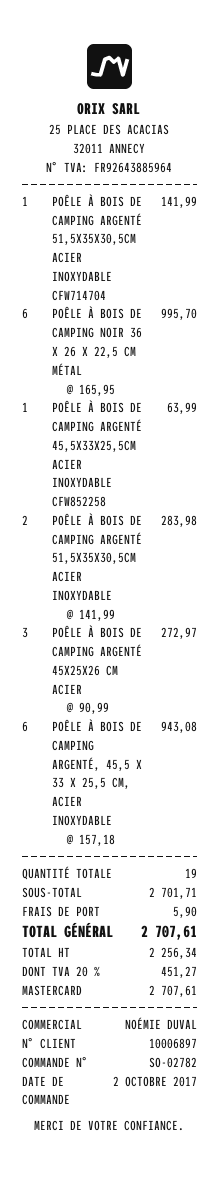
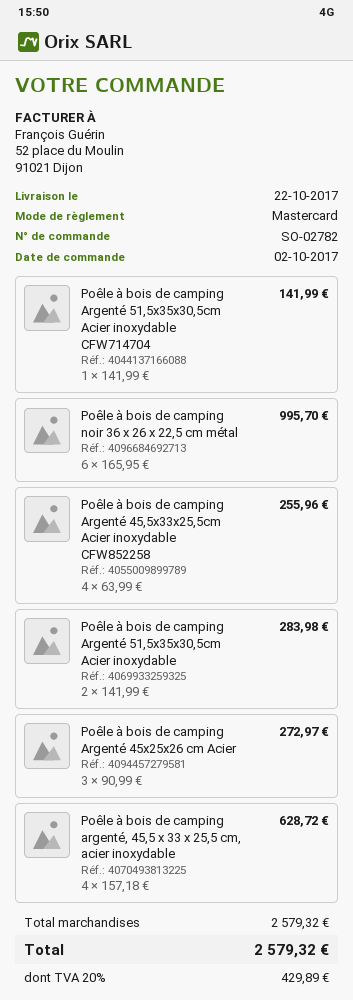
POÊLE À BOIS DE CAMPING ARGENTÉ 45,5X33X25,5CM ACIER INOXYDABLE CFW852258: 1 x 63.99 = 63.99 -> 4 x 63.99 = 255.96
POÊLE À BOIS DE CAMPING ARGENTÉ, 45,5 X 33 X 25,5 CM, ACIER INOXYDABLE: 6 x 157.18 = 943.08 -> 4 x 157.18 = 628.72
subtotal: 2701.71 -> 2579.32
shipping: 5.90 -> none
tax: 20% = 451.27 -> 20% = 429.89
total: 2707.61 -> 2579.32

